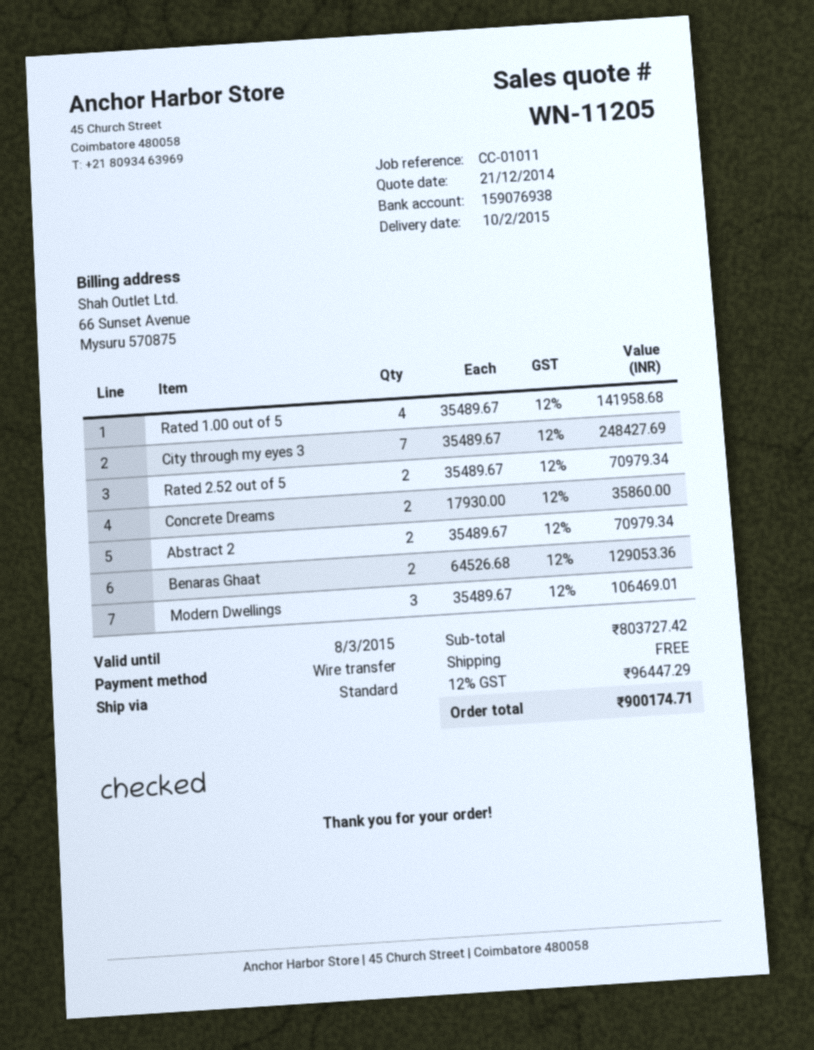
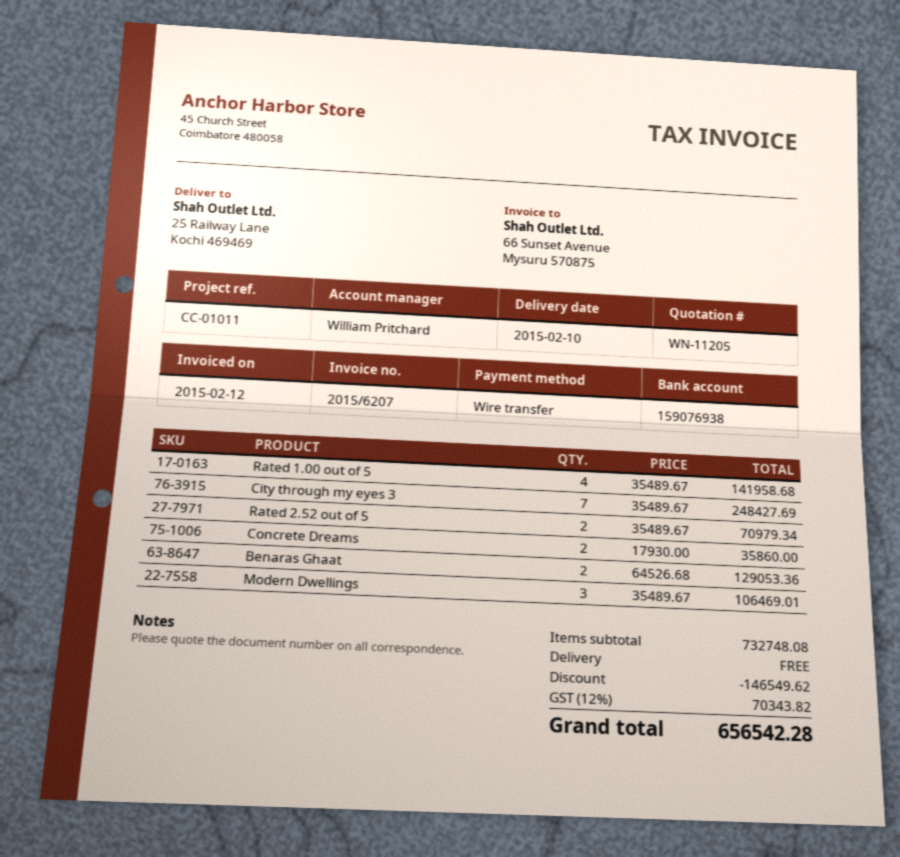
Abstract 2: 2 x 35489.67 = 70979.34 -> none
subtotal: 803727.42 -> 732748.08
discount: none -> 146549.62
tax: 12% = 96447.29 -> 12% = 70343.82
total: 900174.71 -> 656542.28

